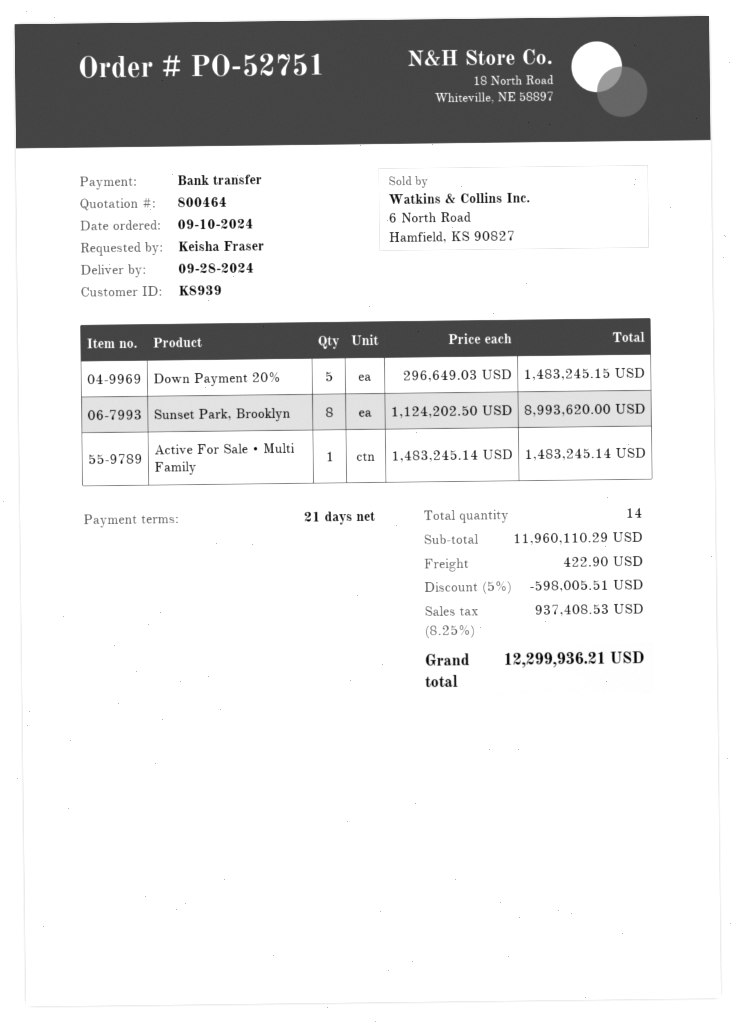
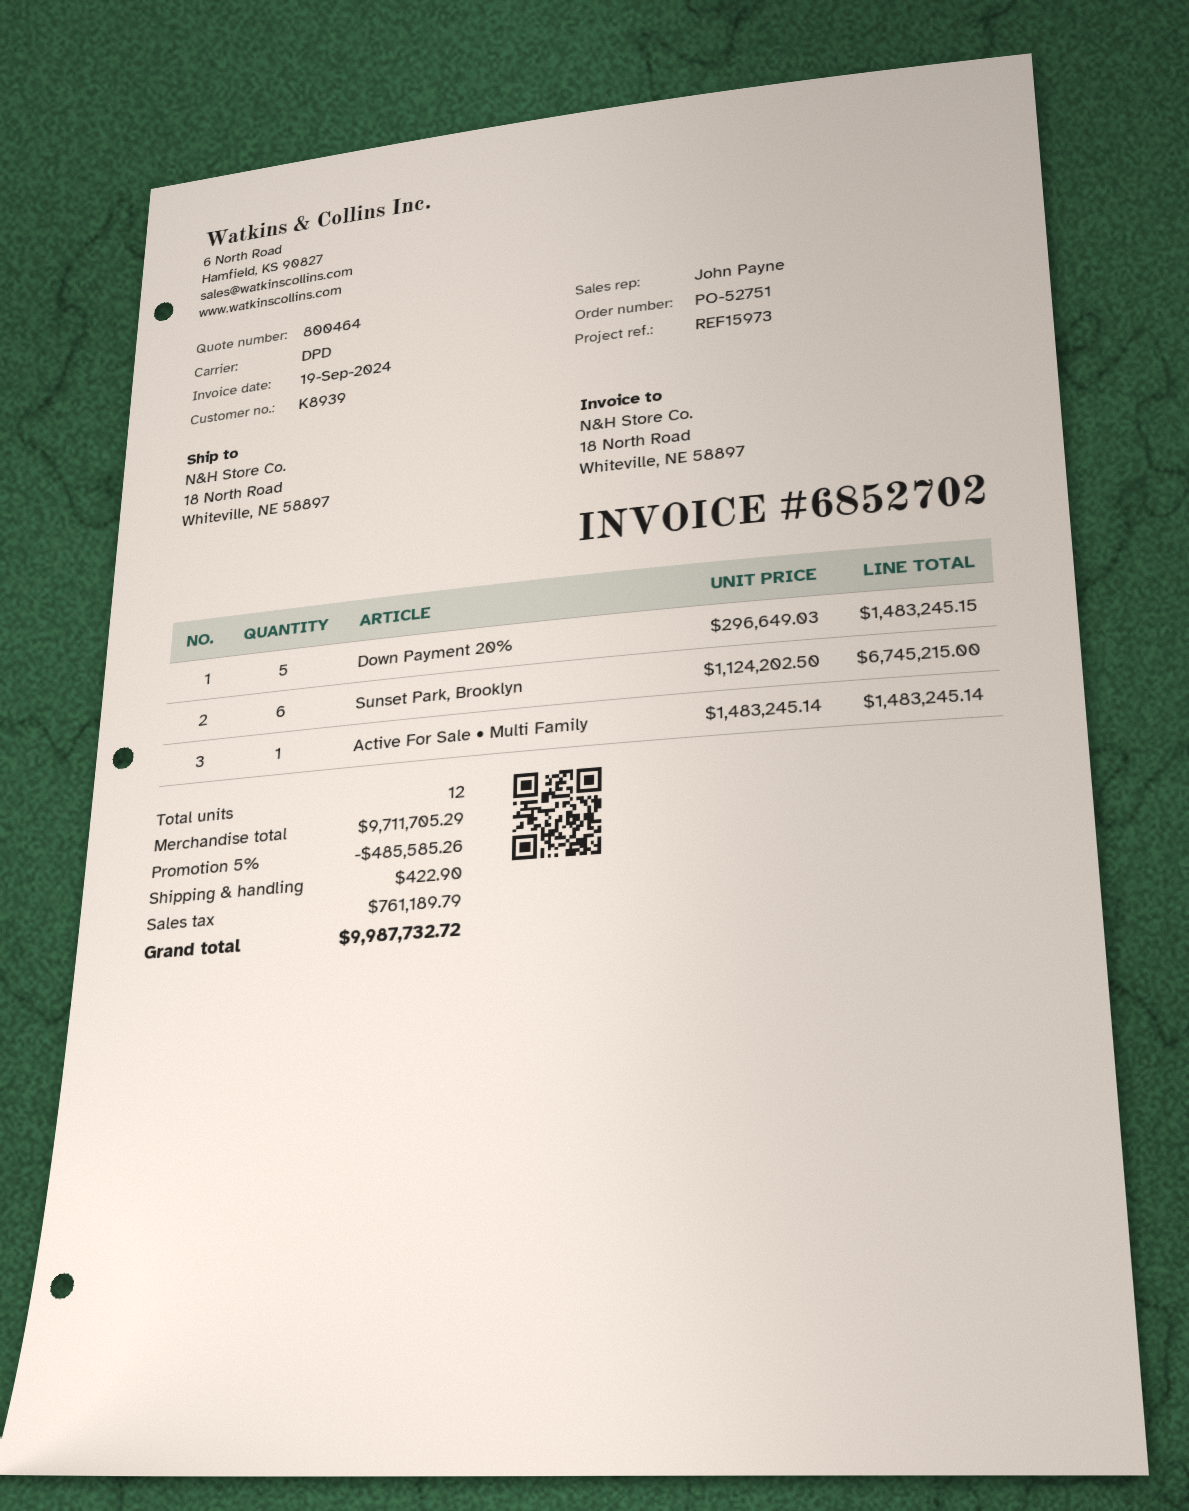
Sunset Park, Brooklyn: 8 x 1124202.50 = 8993620.00 -> 6 x 1124202.50 = 6745215.00
total quantity: 14 -> 12
subtotal: 11960110.29 -> 9711705.29
discount: 5% = 598005.51 -> 5% = 485585.26
tax: 937408.53 -> 761189.79
total: 12299936.21 -> 9987732.72

